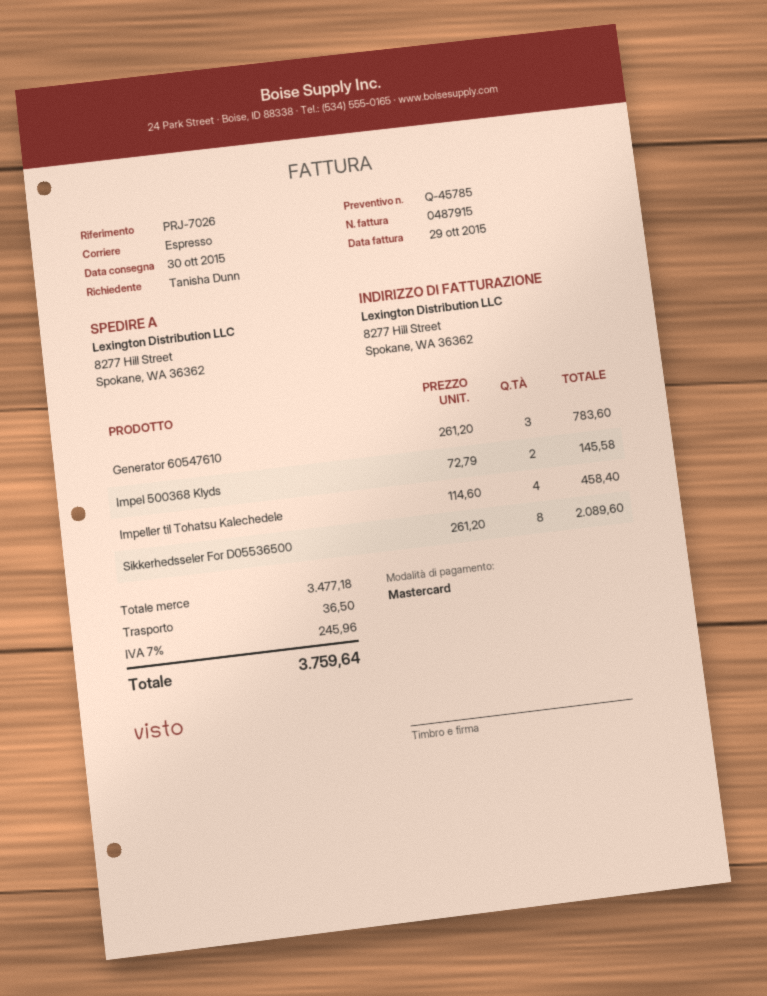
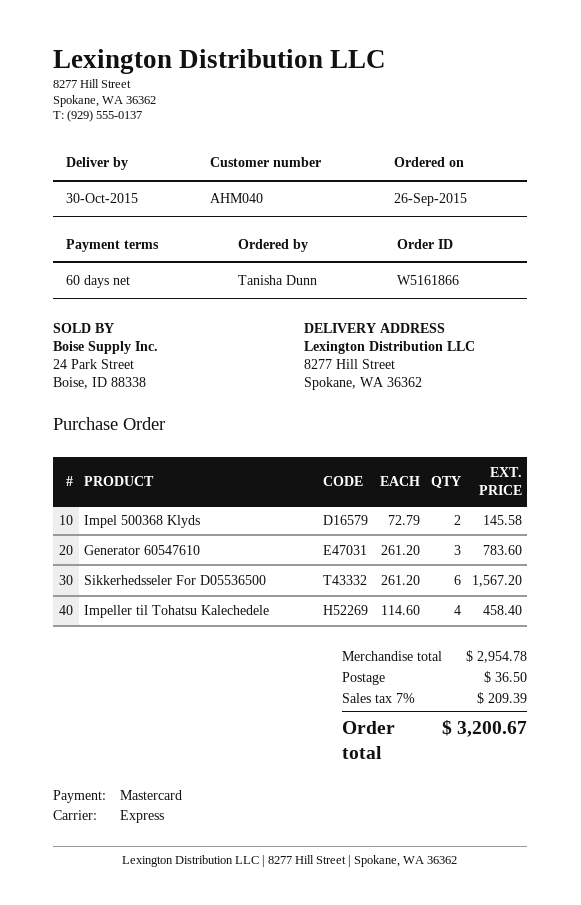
Sikkerhedsseler For D05536500: 8 x 261.20 = 2089.60 -> 6 x 261.20 = 1567.20
subtotal: 3477.18 -> 2954.78
tax: 7% = 245.96 -> 7% = 209.39
total: 3759.64 -> 3200.67

